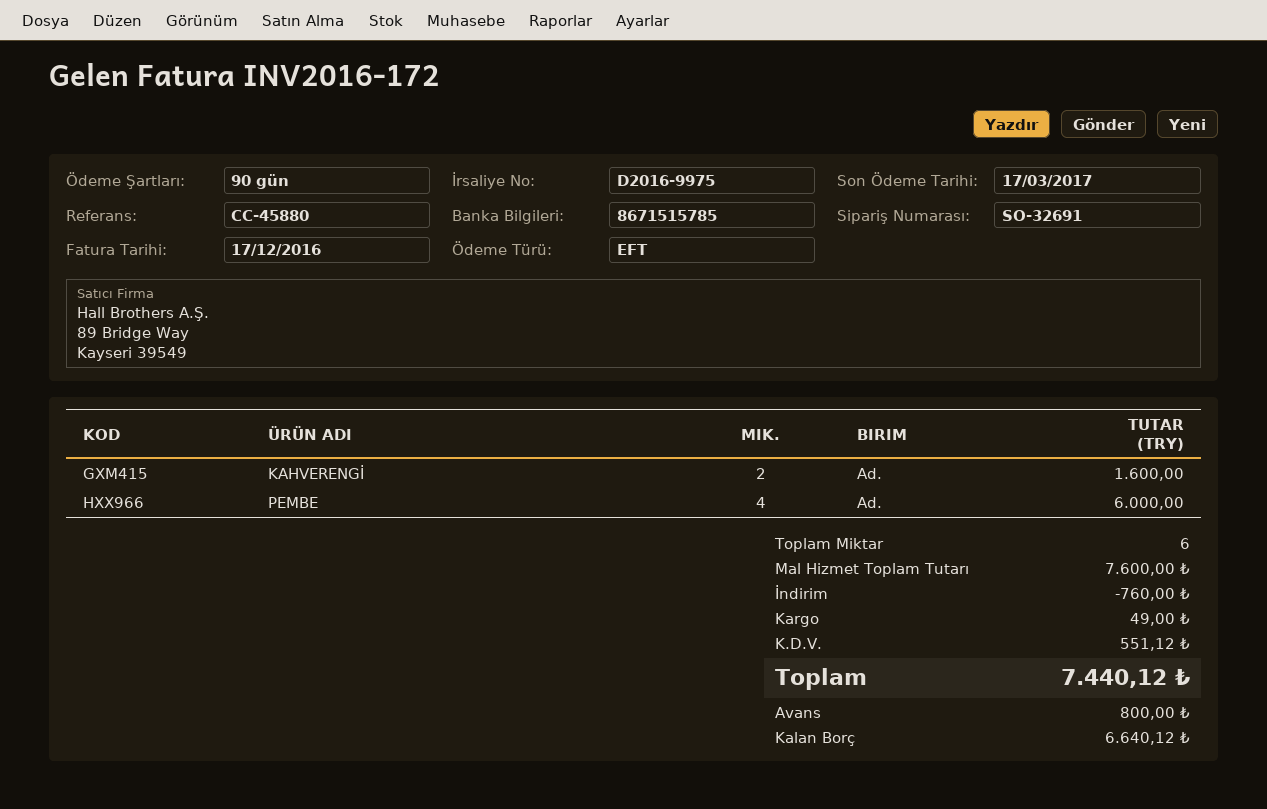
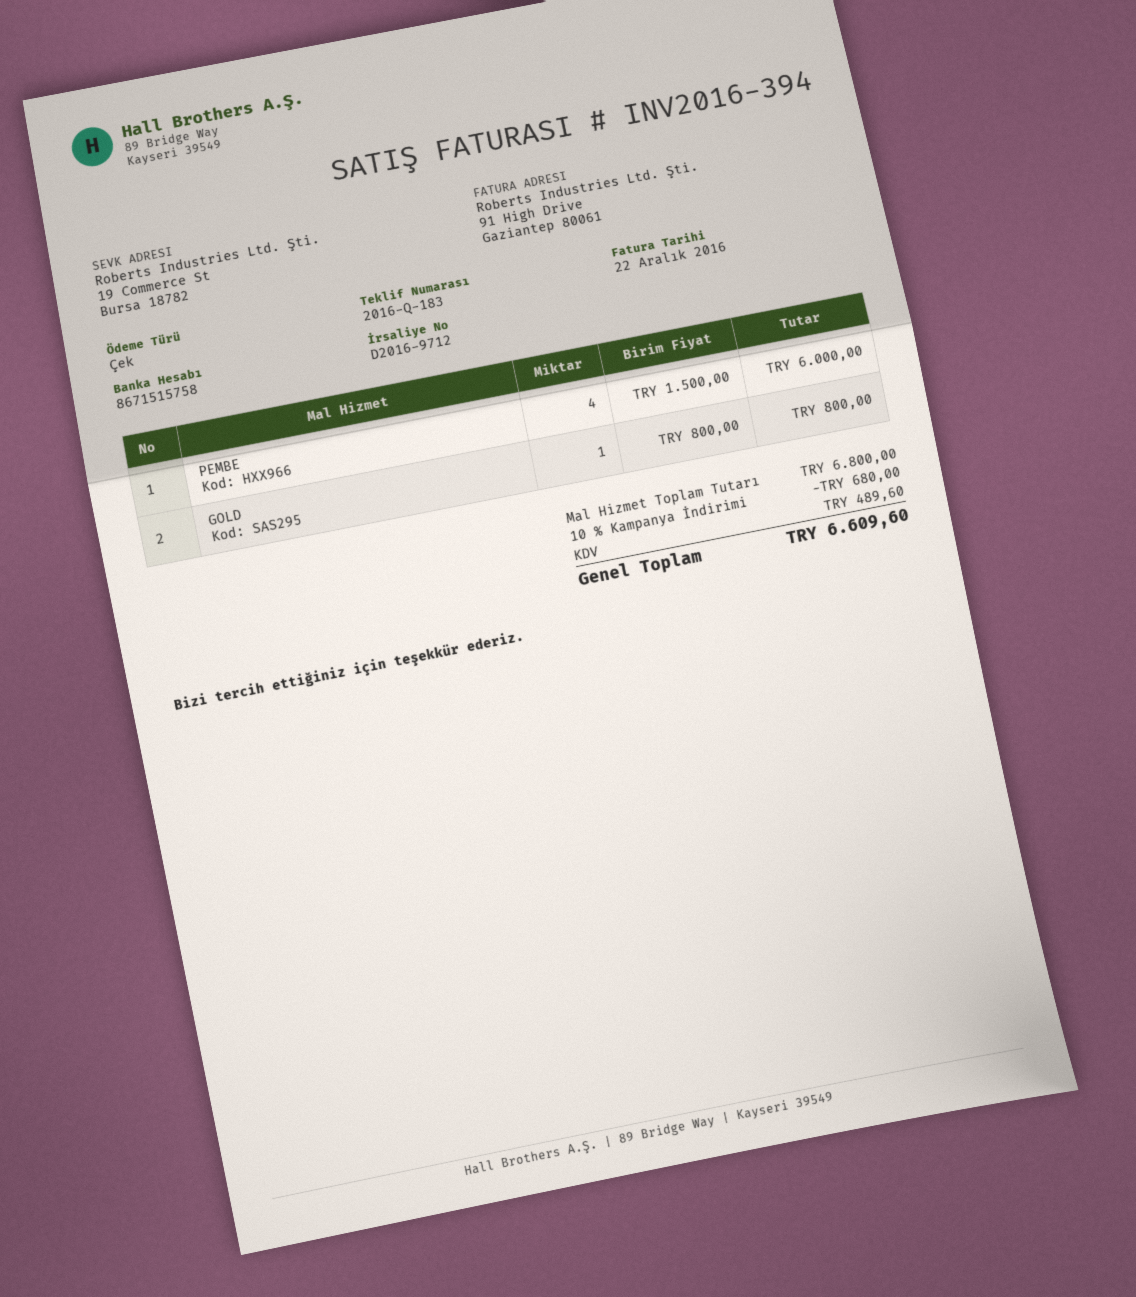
delivery note number: D2016-9975 -> D2016-9712
invoice number: INV2016-172 -> INV2016-394
invoice date: 2016-12-17 -> 2016-12-22
payment method: bank transfer -> cheque
bank account: 8671515785 -> 8671515758
KAHVERENGİ: 2 for 1600.00 -> none
GOLD: none -> 1 for 800.00
subtotal: 7600.00 -> 6800.00
discount: 760.00 -> 680.00
shipping: 49.00 -> none
tax: 551.12 -> 489.60
total: 7440.12 -> 6609.60

